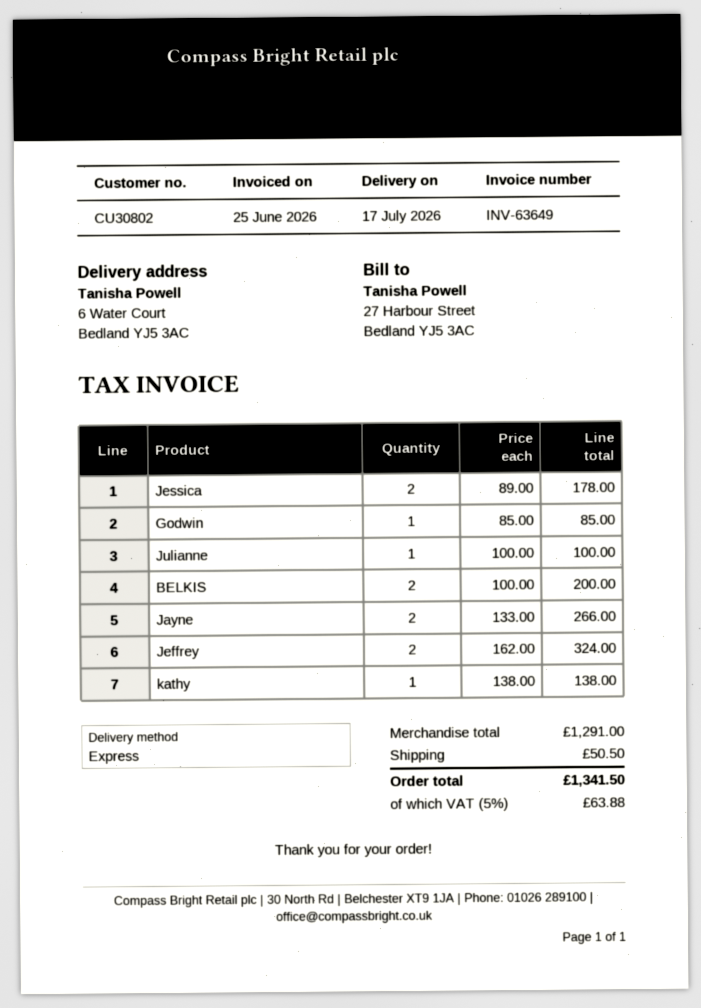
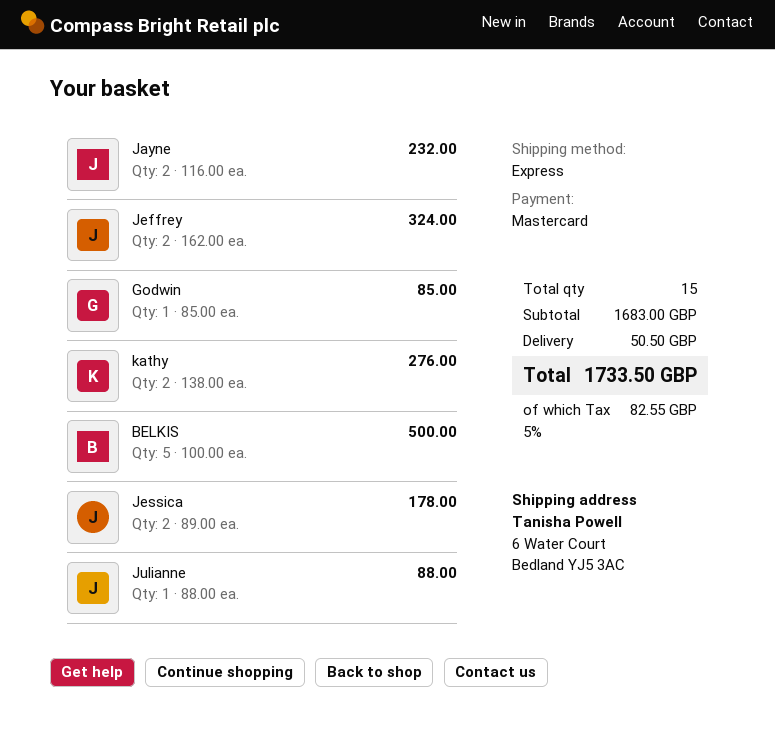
Julianne: 1 x 100.00 = 100.00 -> 1 x 88.00 = 88.00
BELKIS: 2 x 100.00 = 200.00 -> 5 x 100.00 = 500.00
Jayne: 2 x 133.00 = 266.00 -> 2 x 116.00 = 232.00
kathy: 1 x 138.00 = 138.00 -> 2 x 138.00 = 276.00
subtotal: 1291.00 -> 1683.00
tax: 5% = 63.88 -> 5% = 82.55
total: 1341.50 -> 1733.50

